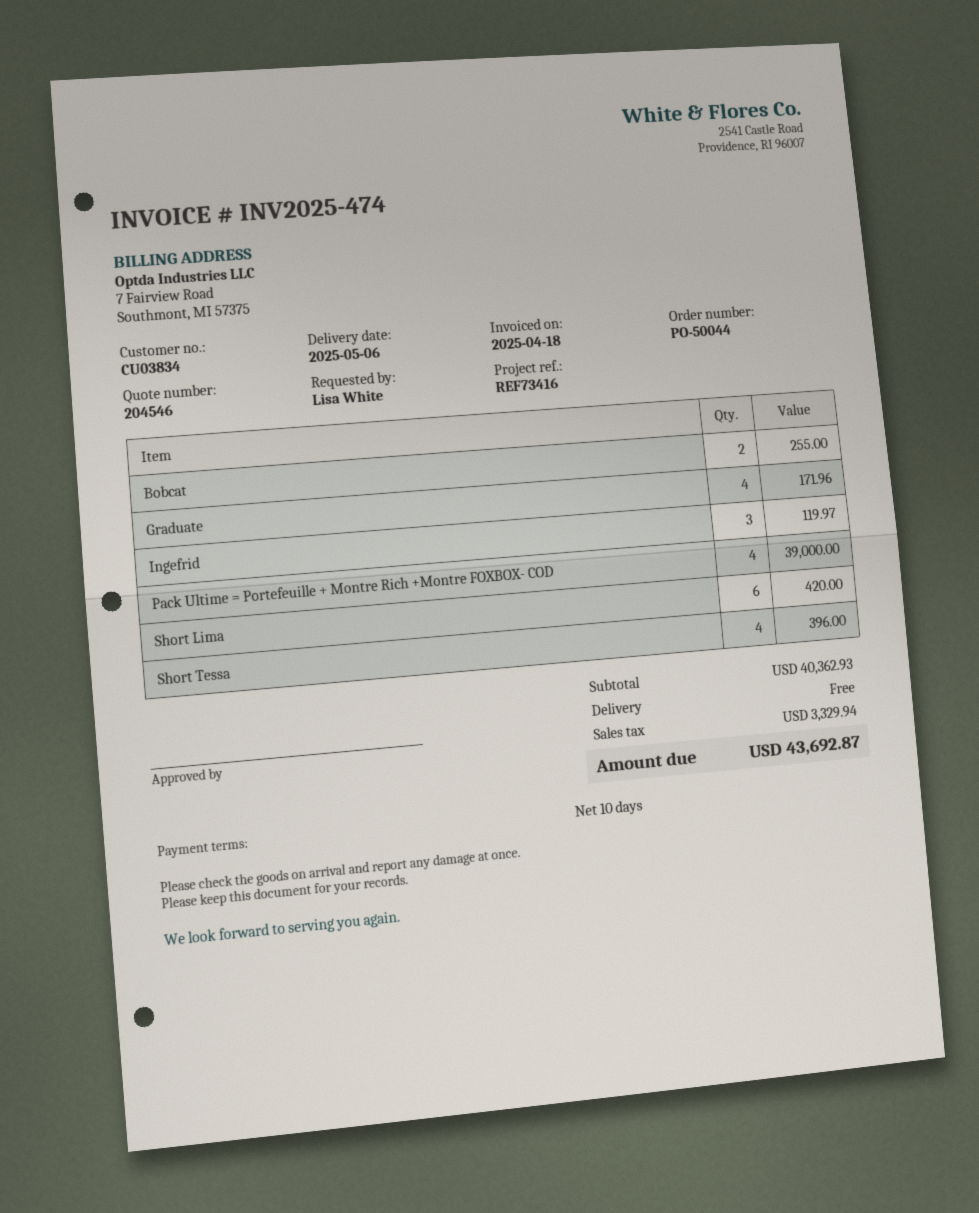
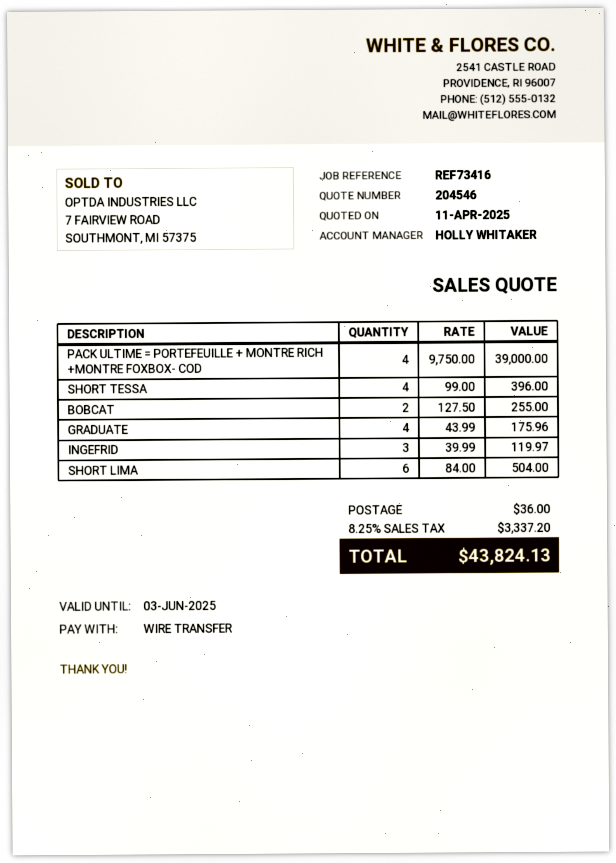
Graduate: 4 for 171.96 -> 4 for 175.96
Short Lima: 6 for 420.00 -> 6 for 504.00
shipping: 0.00 -> 36.00
tax: 3329.94 -> 3337.20
total: 43692.87 -> 43824.13

